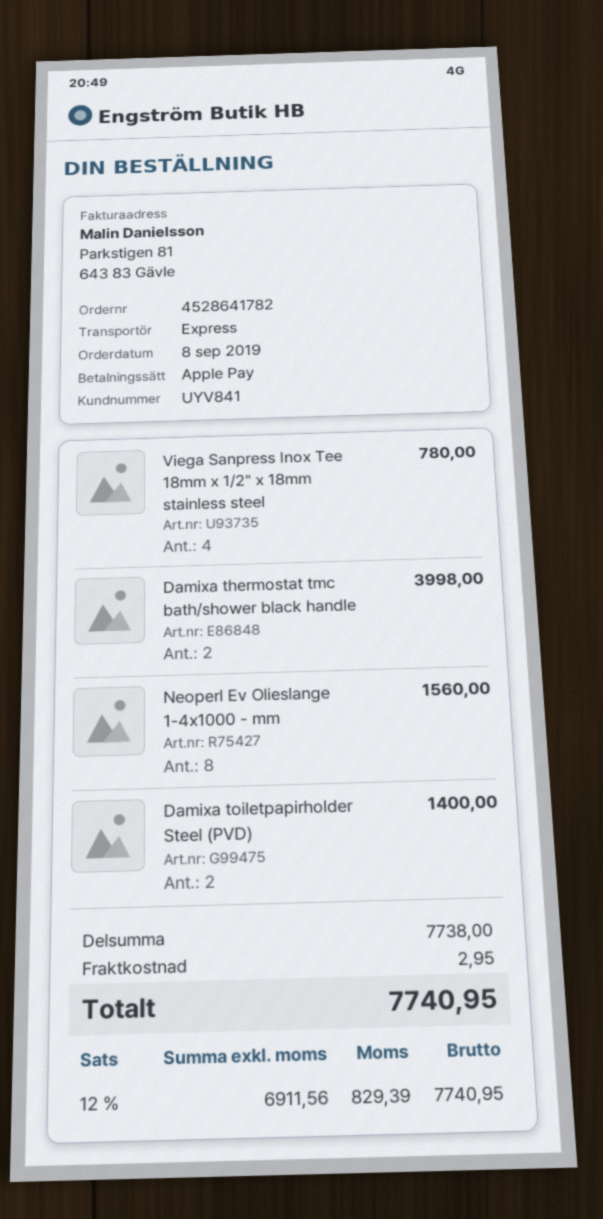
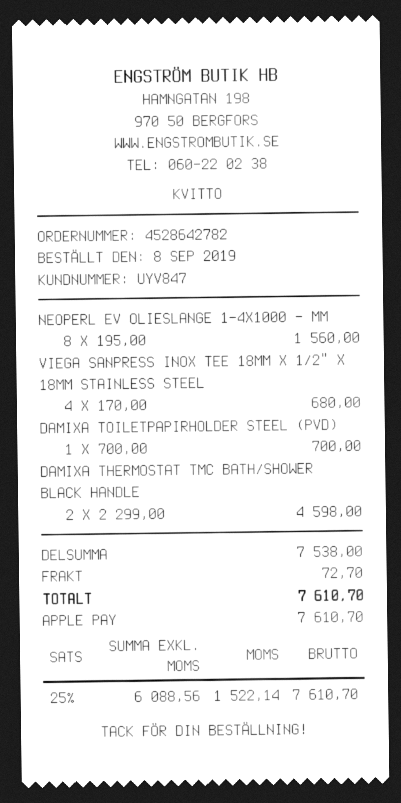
order number: 4528641782 -> 4528642782
customer number: UYV841 -> UYV847
Viega Sanpress Inox Tee 18mm x 1/2" x 18mm stainless steel: 4 for 780.00 -> 4 for 680.00
Damixa thermostat tmc bath/shower black handle: 2 for 3998.00 -> 2 for 4598.00
Damixa toiletpapirholder Steel (PVD): 2 for 1400.00 -> 1 for 700.00
subtotal: 7738.00 -> 7538.00
shipping: 2.95 -> 72.70
net: 6911.56 -> 6088.56
tax: 12% = 829.39 -> 25% = 1522.14
total: 7740.95 -> 7610.70

